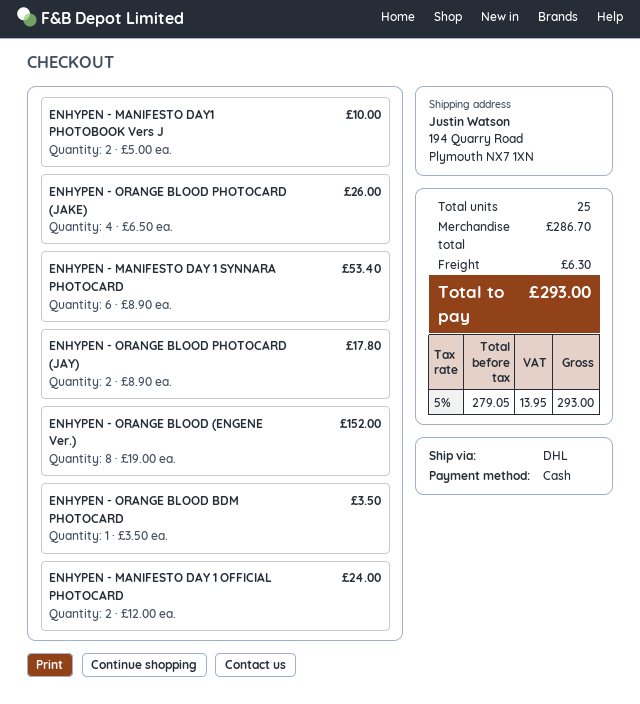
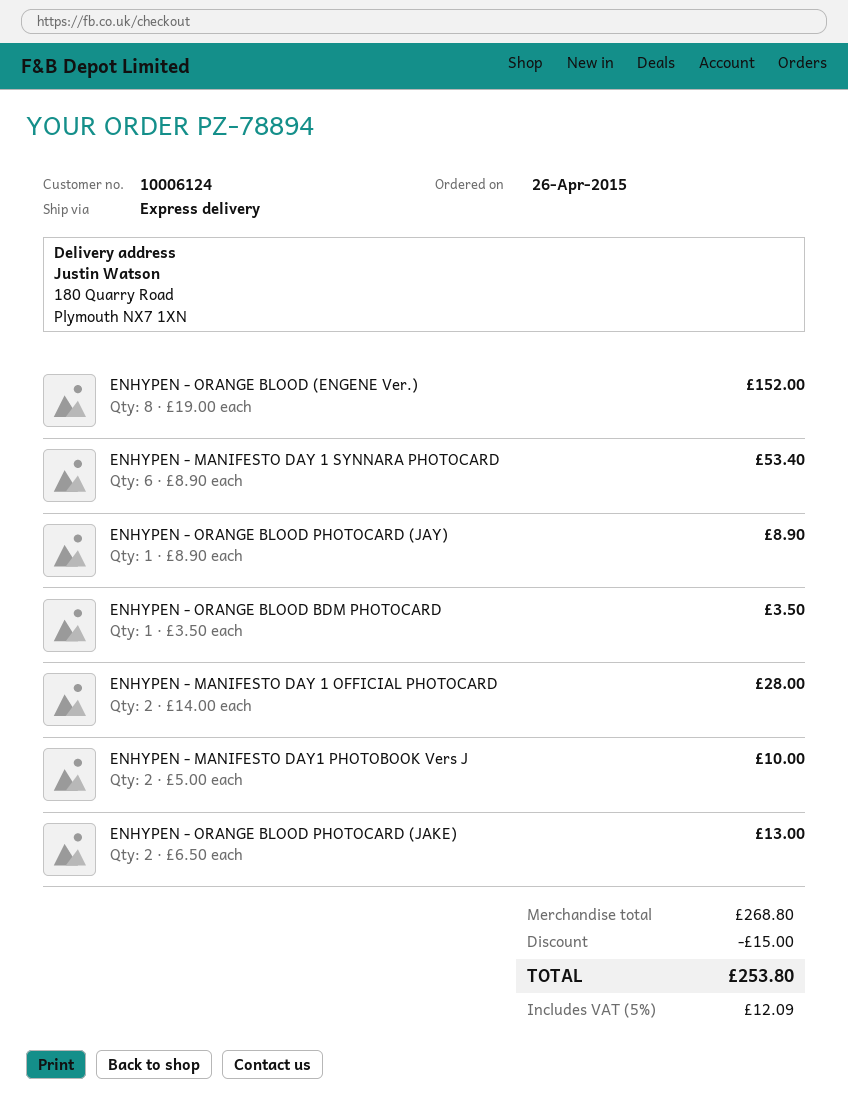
shipping method: DHL -> express
ship to: 194 Quarry Road, Plymouth NX7 1XN -> 180 Quarry Road, Plymouth NX7 1XN
ENHYPEN - ORANGE BLOOD PHOTOCARD (JAKE): 4 x 6.50 = 26.00 -> 2 x 6.50 = 13.00
ENHYPEN - ORANGE BLOOD PHOTOCARD (JAY): 2 x 8.90 = 17.80 -> 1 x 8.90 = 8.90
ENHYPEN - MANIFESTO DAY 1 OFFICIAL PHOTOCARD: 2 x 12.00 = 24.00 -> 2 x 14.00 = 28.00
subtotal: 286.70 -> 268.80
discount: none -> 15.00
shipping: 6.30 -> none
tax: 5% = 13.95 -> 5% = 12.09
total: 293.00 -> 253.80

